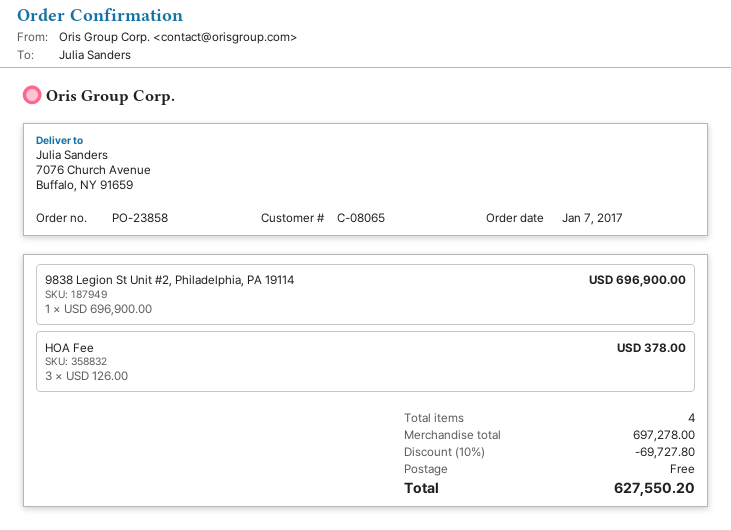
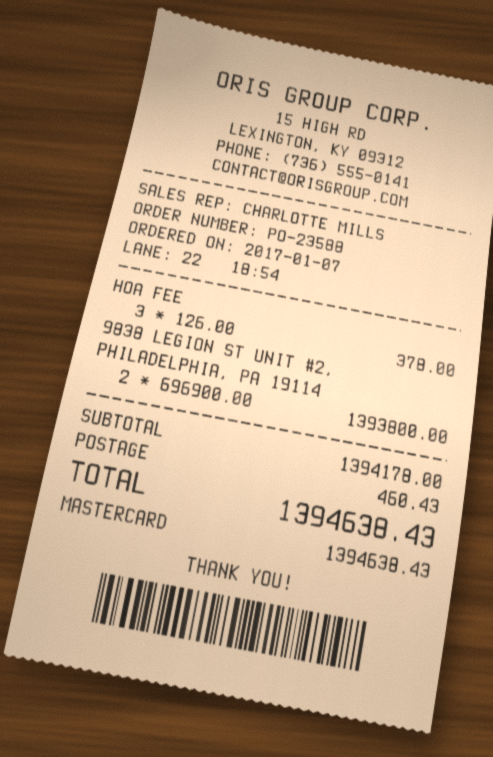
order number: PO-23858 -> PO-23588
9838 Legion St Unit #2, Philadelphia, PA 19114: 1 x 696900.00 = 696900.00 -> 2 x 696900.00 = 1393800.00
subtotal: 697278.00 -> 1394178.00
discount: 10% = 69727.80 -> none
shipping: 0.00 -> 460.43
total: 627550.20 -> 1394638.43

